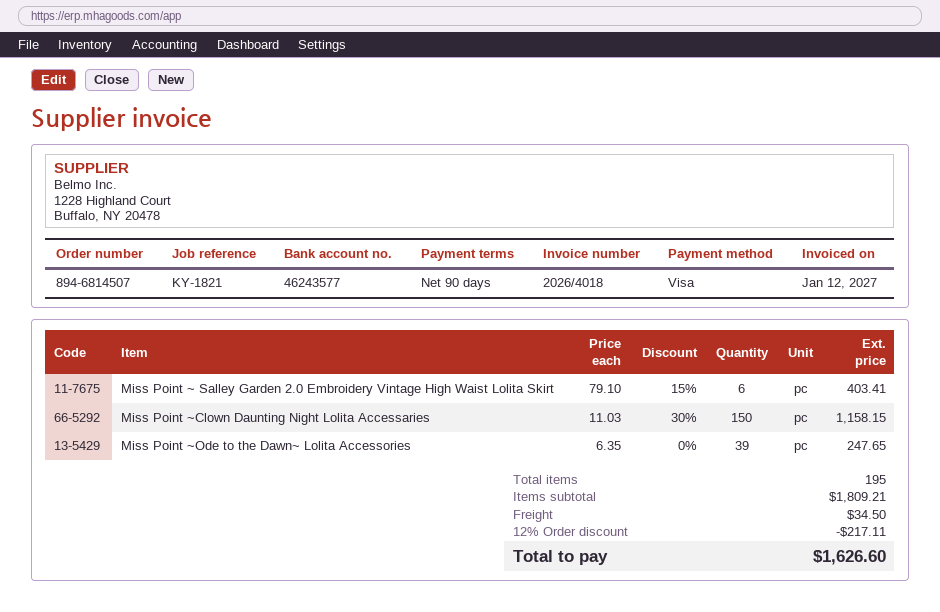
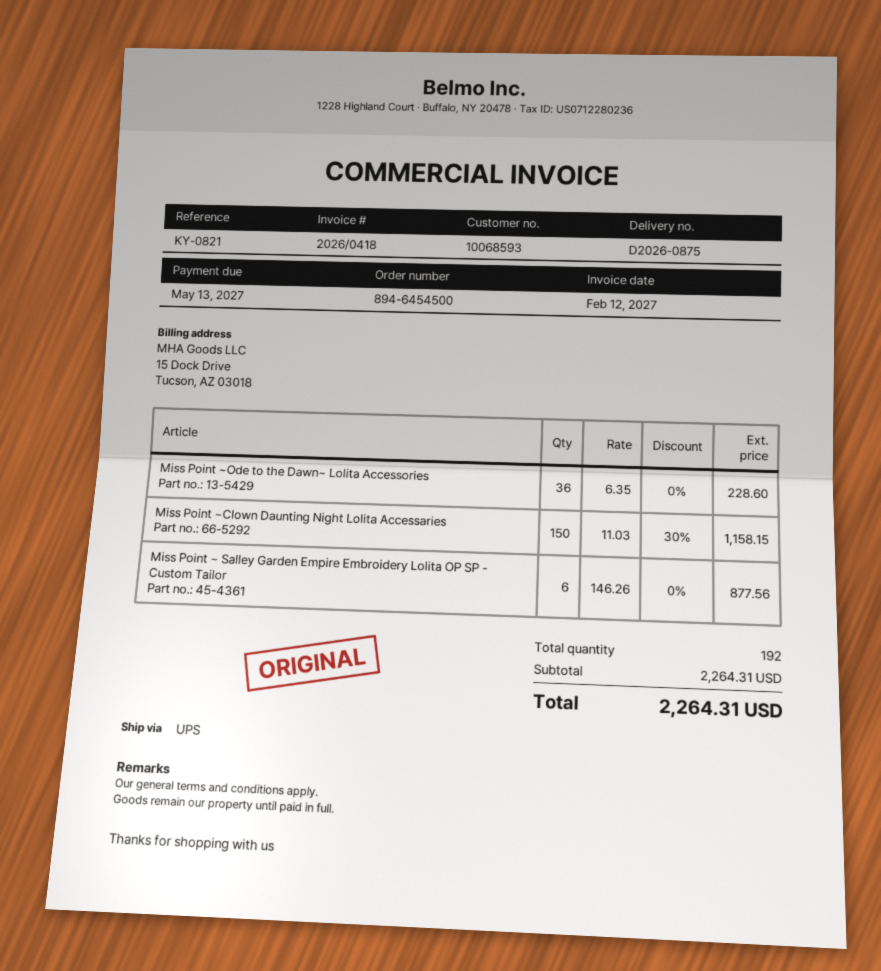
order number: 894-6814507 -> 894-6454500
invoice number: 2026/4018 -> 2026/0418
invoice date: 2027-01-12 -> 2027-02-12
reference: KY-1821 -> KY-0821
Miss Point ~ Salley Garden 2.0 Embroidery Vintage High Waist Lolita Skirt: 6 x 79.10 - 15% = 403.41 -> none
Miss Point ~Ode to the Dawn~ Lolita Accessories: 39 x 6.35 = 247.65 -> 36 x 6.35 = 228.60
Miss Point ~ Salley Garden Empire Embroidery Lolita OP SP - Custom Tailor: none -> 6 x 146.26 = 877.56
total quantity: 195 -> 192
subtotal: 1809.21 -> 2264.31
discount: 12% = 217.11 -> none
shipping: 34.50 -> none
total: 1626.60 -> 2264.31

